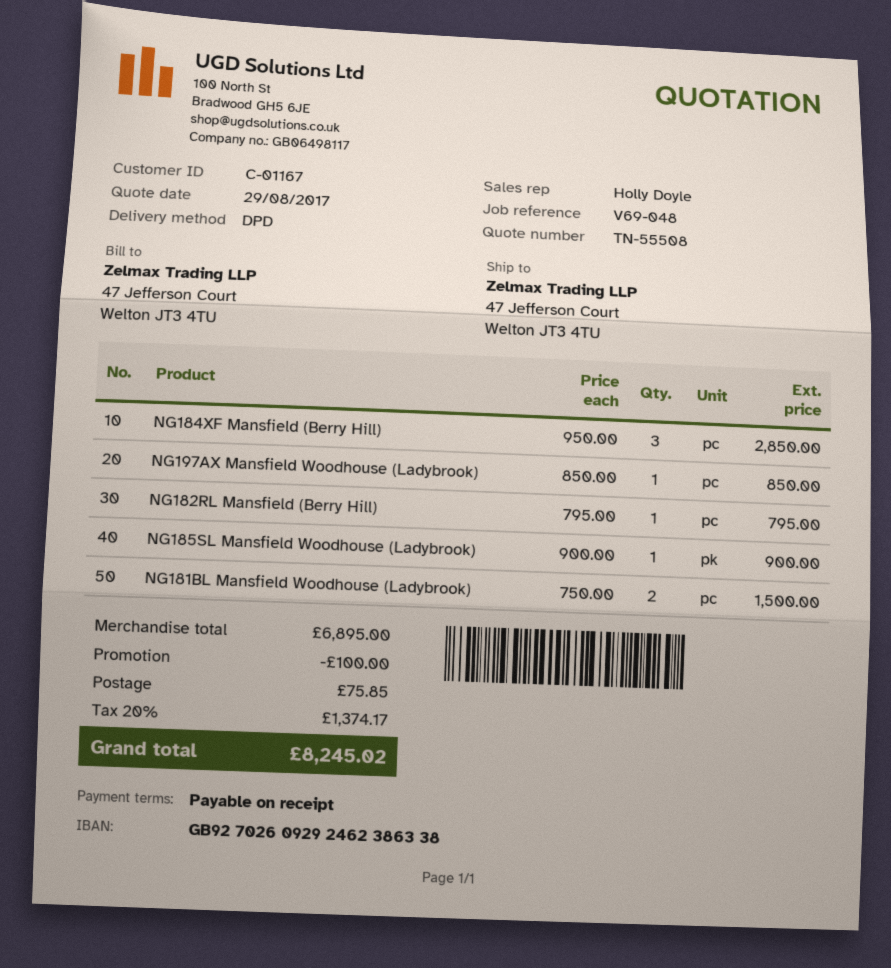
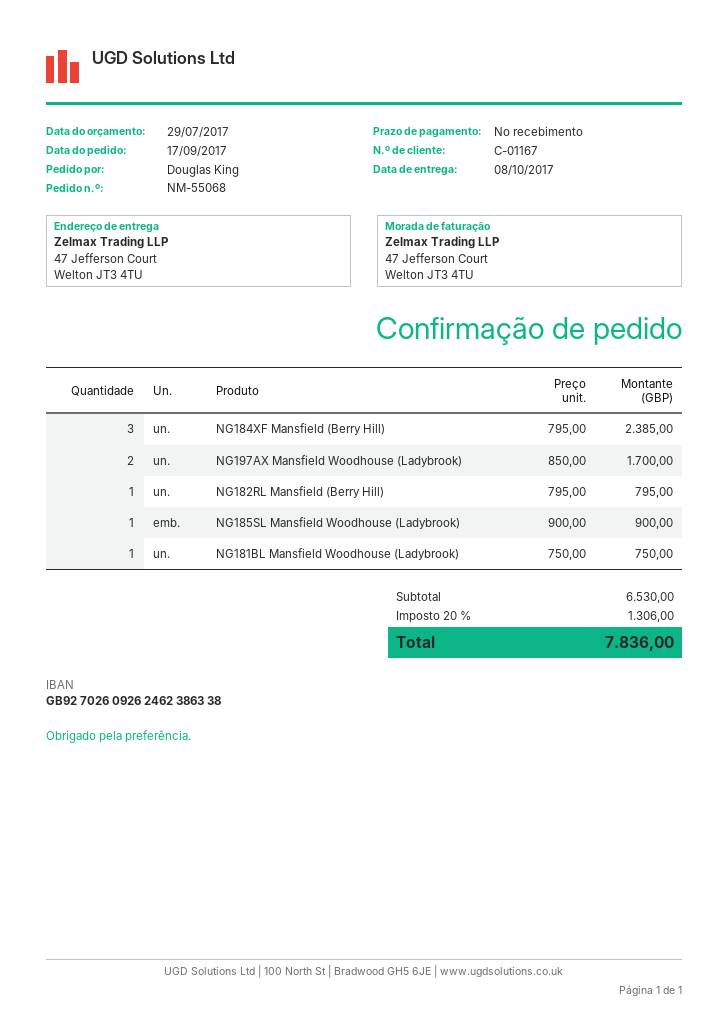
quote date: 2017-08-29 -> 2017-07-29
bank account: GB92702609292462386338 -> GB92702609262462386338
NG184XF Mansfield (Berry Hill): 3 x 950.00 = 2850.00 -> 3 x 795.00 = 2385.00
NG197AX Mansfield Woodhouse (Ladybrook): 1 x 850.00 = 850.00 -> 2 x 850.00 = 1700.00
NG181BL Mansfield Woodhouse (Ladybrook): 2 x 750.00 = 1500.00 -> 1 x 750.00 = 750.00
subtotal: 6895.00 -> 6530.00
discount: 100.00 -> none
shipping: 75.85 -> none
tax: 20% = 1374.17 -> 20% = 1306.00
total: 8245.02 -> 7836.00

